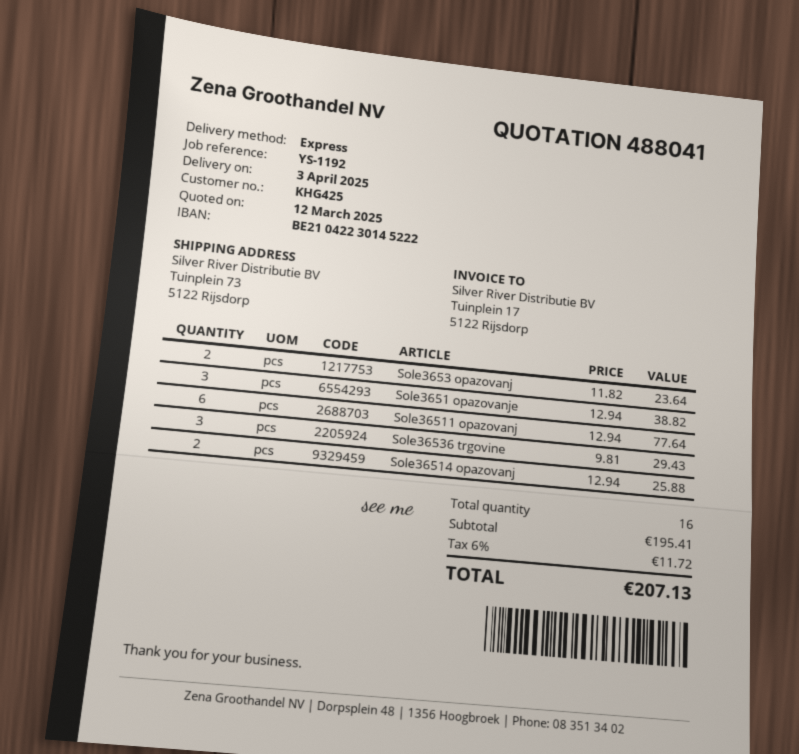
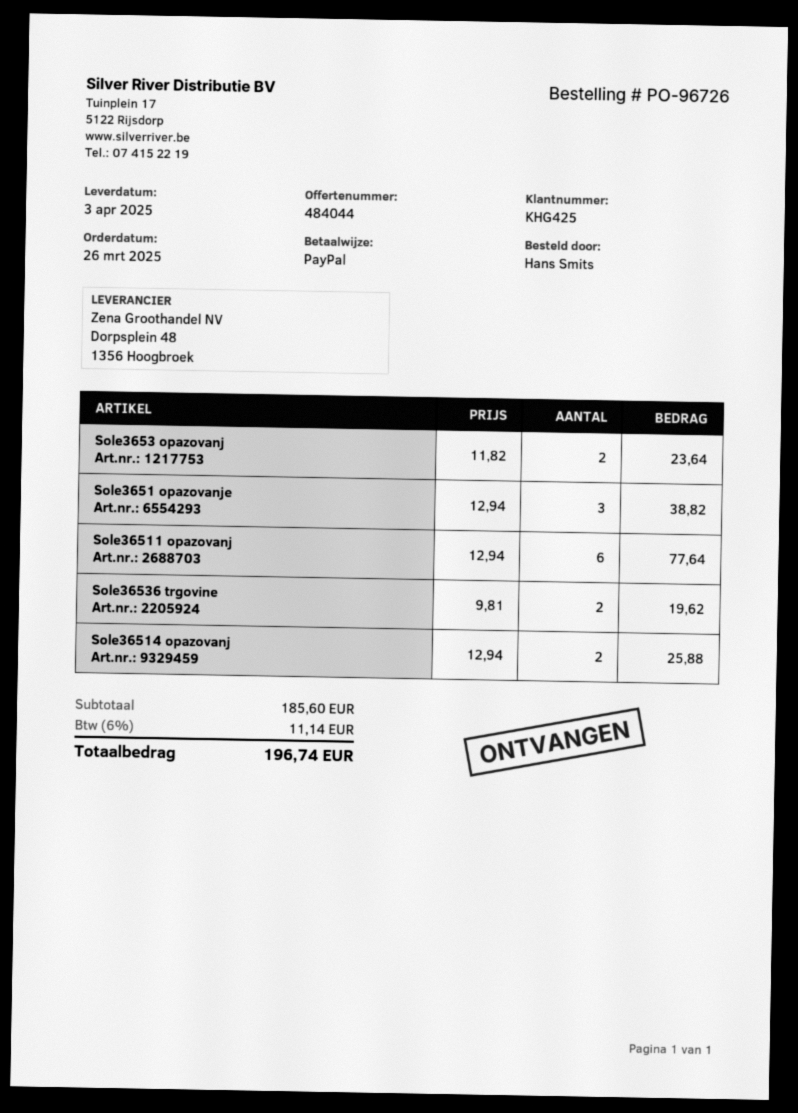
quote number: 488041 -> 484044
Sole36536 trgovine: 3 x 9.81 = 29.43 -> 2 x 9.81 = 19.62
subtotal: 195.41 -> 185.60
tax: 6% = 11.72 -> 6% = 11.14
total: 207.13 -> 196.74

